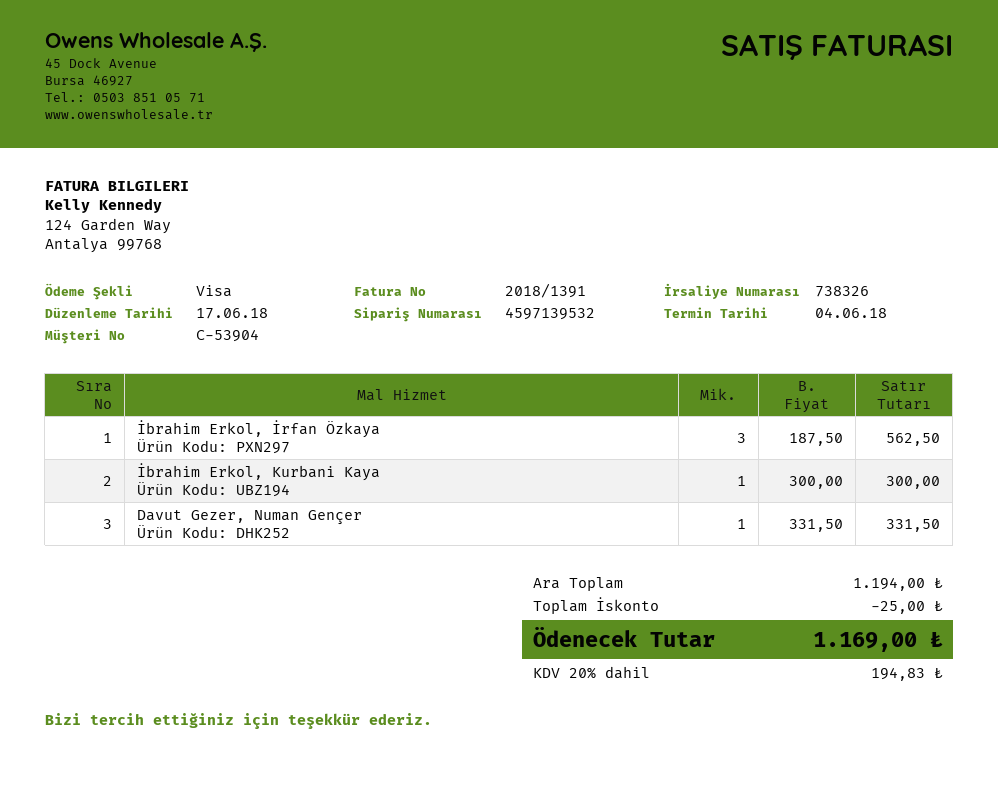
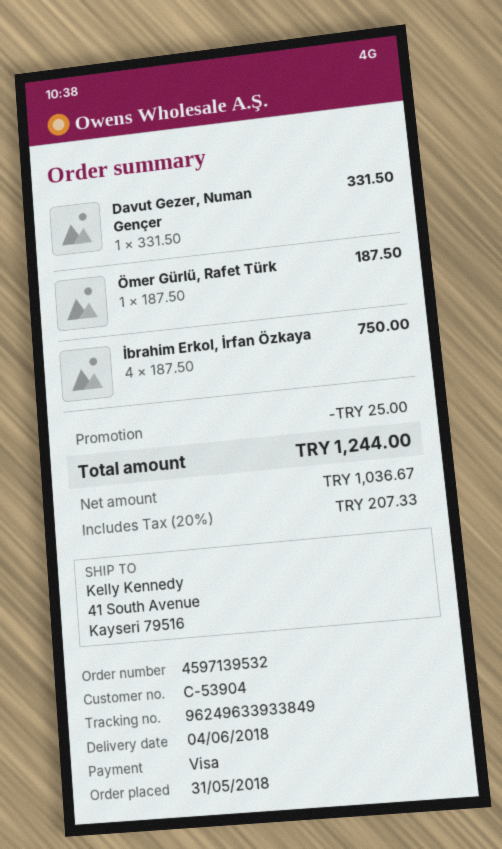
İbrahim Erkol, İrfan Özkaya: 3 x 187.50 = 562.50 -> 4 x 187.50 = 750.00
İbrahim Erkol, Kurbani Kaya: 1 x 300.00 = 300.00 -> none
Ömer Gürlü, Rafet Türk: none -> 1 x 187.50 = 187.50
tax: 20% = 194.83 -> 20% = 207.33
total: 1169.00 -> 1244.00

